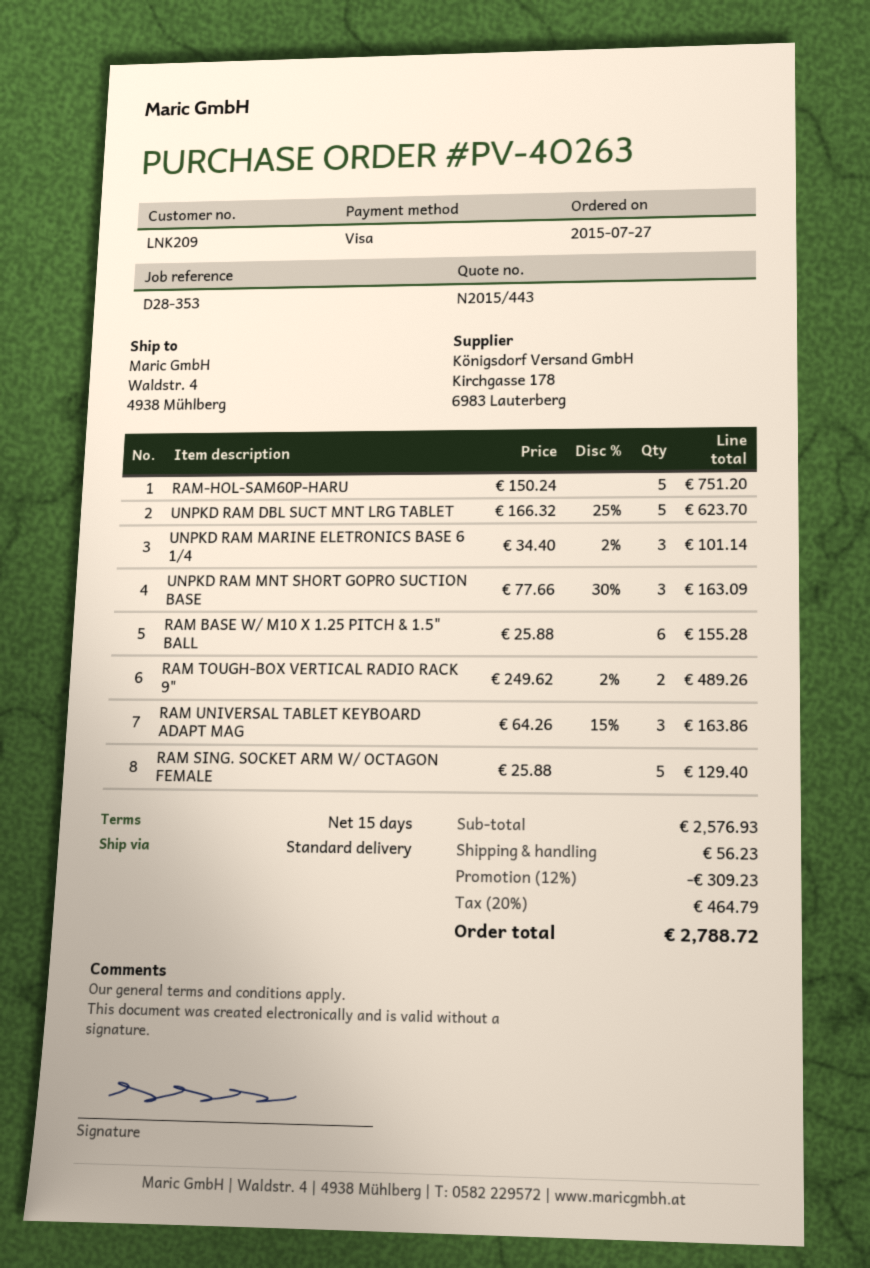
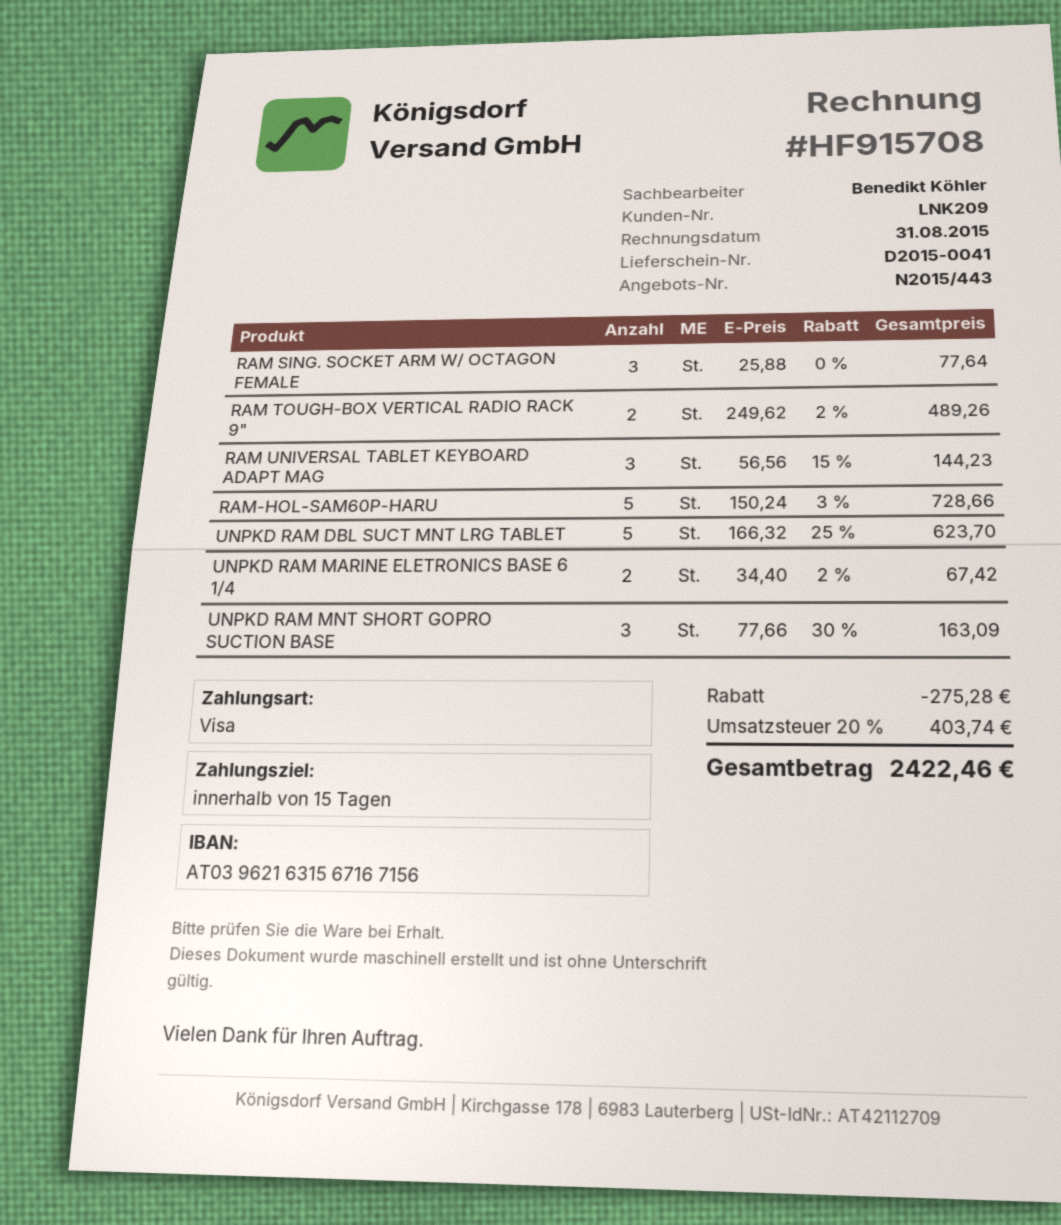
RAM-HOL-SAM60P-HARU: 5 x 150.24 = 751.20 -> 5 x 150.24 - 3% = 728.66
UNPKD RAM MARINE ELETRONICS BASE 6 1/4: 3 x 34.40 - 2% = 101.14 -> 2 x 34.40 - 2% = 67.42
RAM BASE W/ M10 X 1.25 PITCH & 1.5" BALL: 6 x 25.88 = 155.28 -> none
RAM UNIVERSAL TABLET KEYBOARD ADAPT MAG: 3 x 64.26 - 15% = 163.86 -> 3 x 56.56 - 15% = 144.23
RAM SING. SOCKET ARM W/ OCTAGON FEMALE: 5 x 25.88 = 129.40 -> 3 x 25.88 = 77.64
discount: 309.23 -> 275.28
shipping: 56.23 -> none
tax: 20% = 464.79 -> 20% = 403.74
total: 2788.72 -> 2422.46

